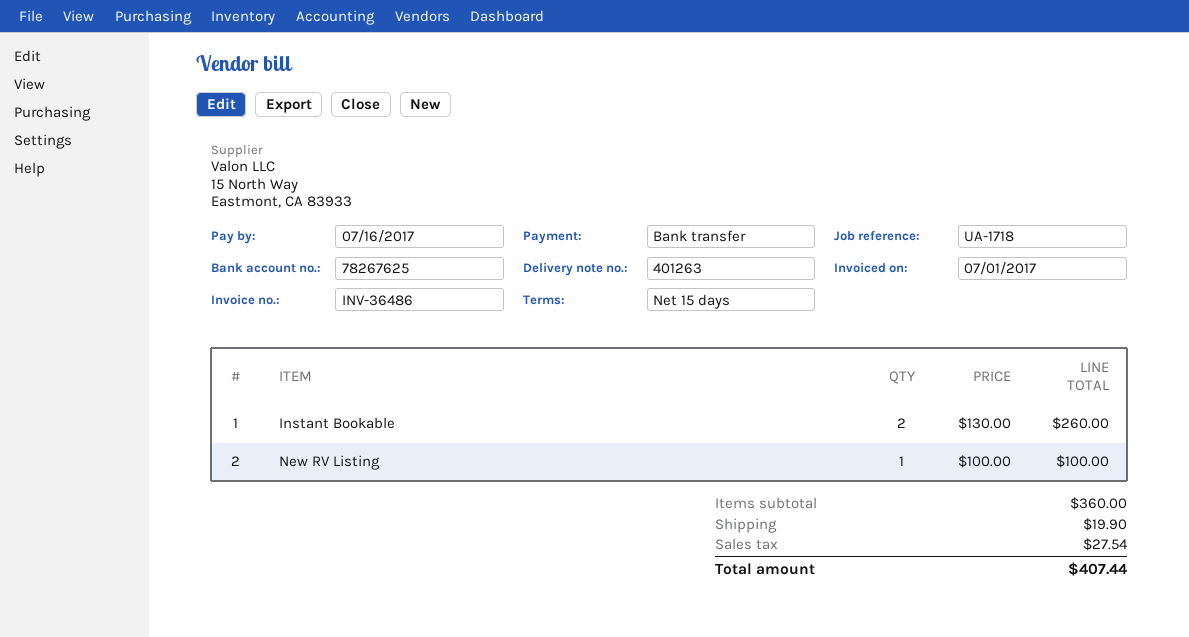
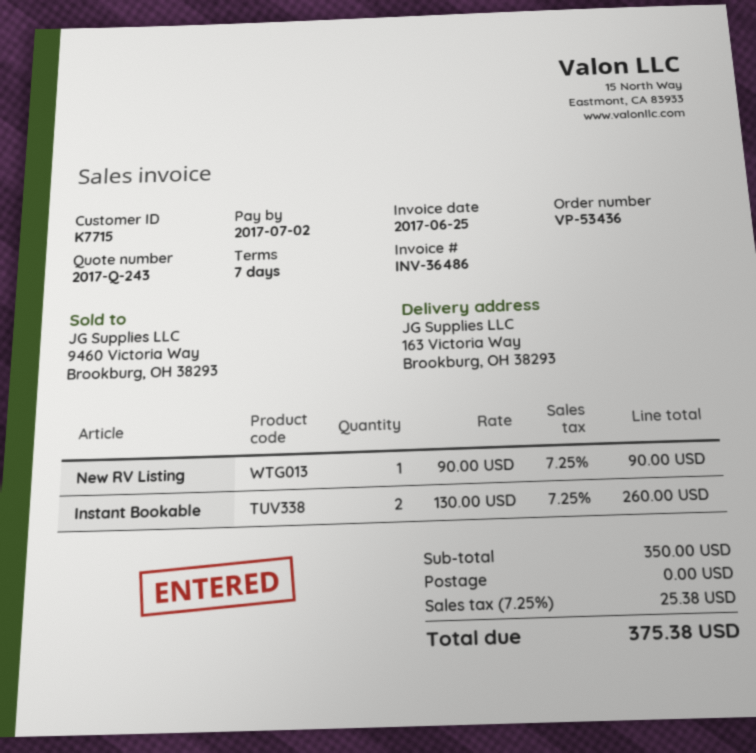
invoice date: 2017-07-01 -> 2017-06-25
payment terms: 15 days -> 7 days
due date: 2017-07-16 -> 2017-07-02
New RV Listing: 1 x 100.00 = 100.00 -> 1 x 90.00 = 90.00
subtotal: 360.00 -> 350.00
shipping: 19.90 -> 0.00
tax: 27.54 -> 25.38
total: 407.44 -> 375.38

